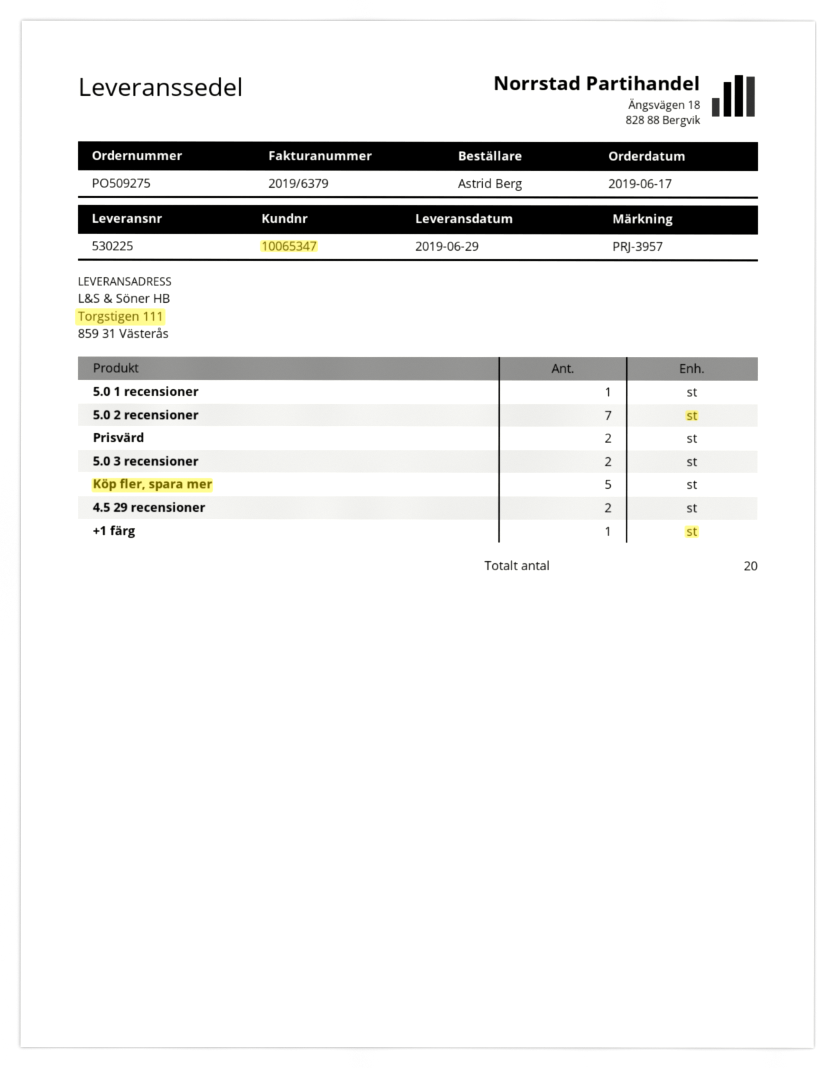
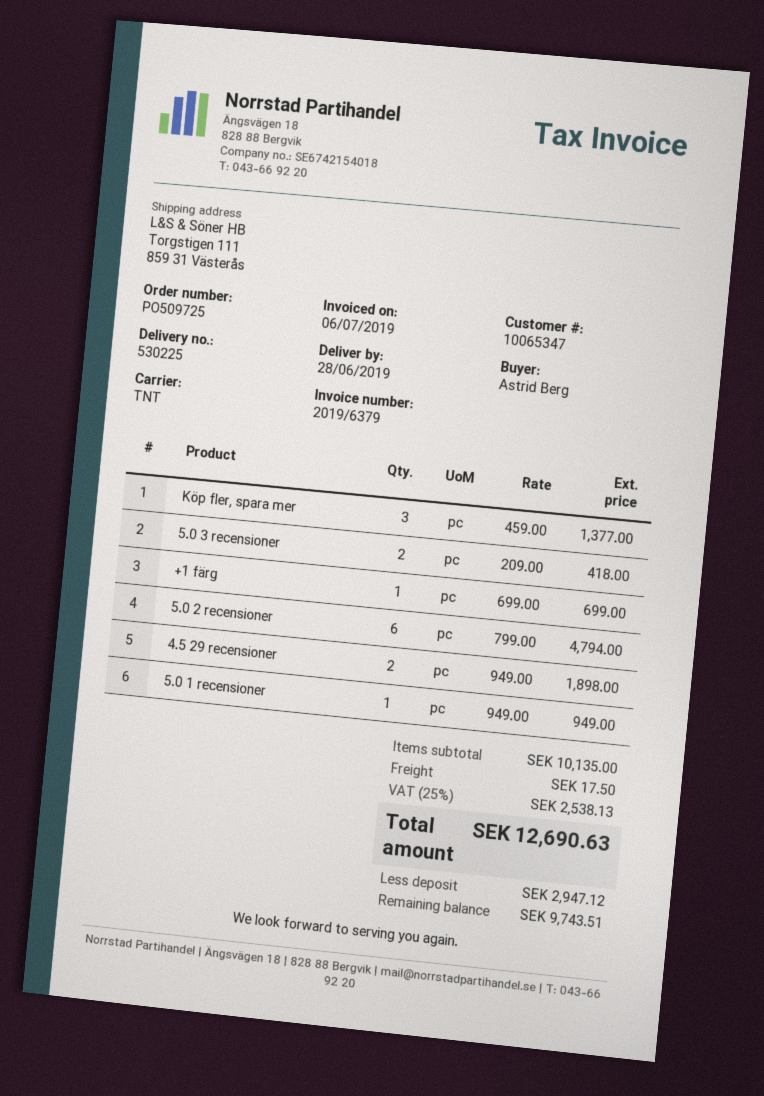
order number: PO509275 -> PO509725
delivery date: 2019-06-29 -> 2019-06-28
5.0 2 recensioner: 7 -> 6
Prisvärd: 2 -> none
Köp fler, spara mer: 5 -> 3

